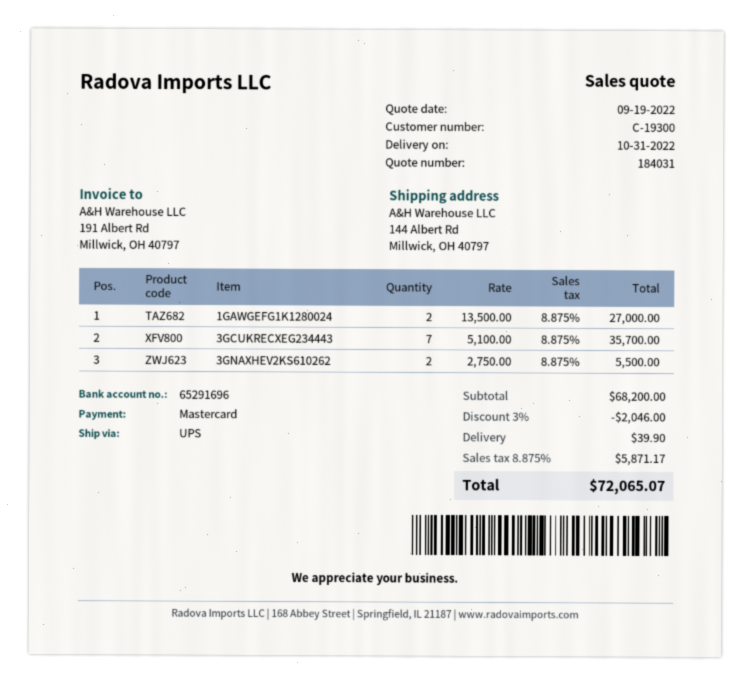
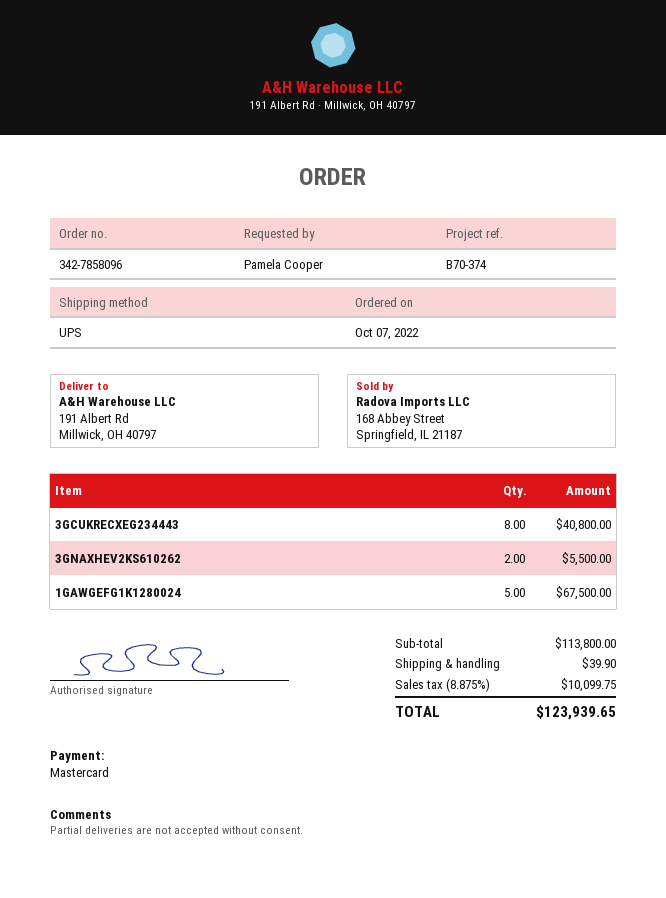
ship to: 144 Albert Rd, Millwick, OH 40797 -> 191 Albert Rd, Millwick, OH 40797
1GAWGEFG1K1280024: 2 for 27000.00 -> 5 for 67500.00
3GCUKRECXEG234443: 7 for 35700.00 -> 8 for 40800.00
subtotal: 68200.00 -> 113800.00
discount: 3% = 2046.00 -> none
tax: 8.875% = 5871.17 -> 8.875% = 10099.75
total: 72065.07 -> 123939.65

